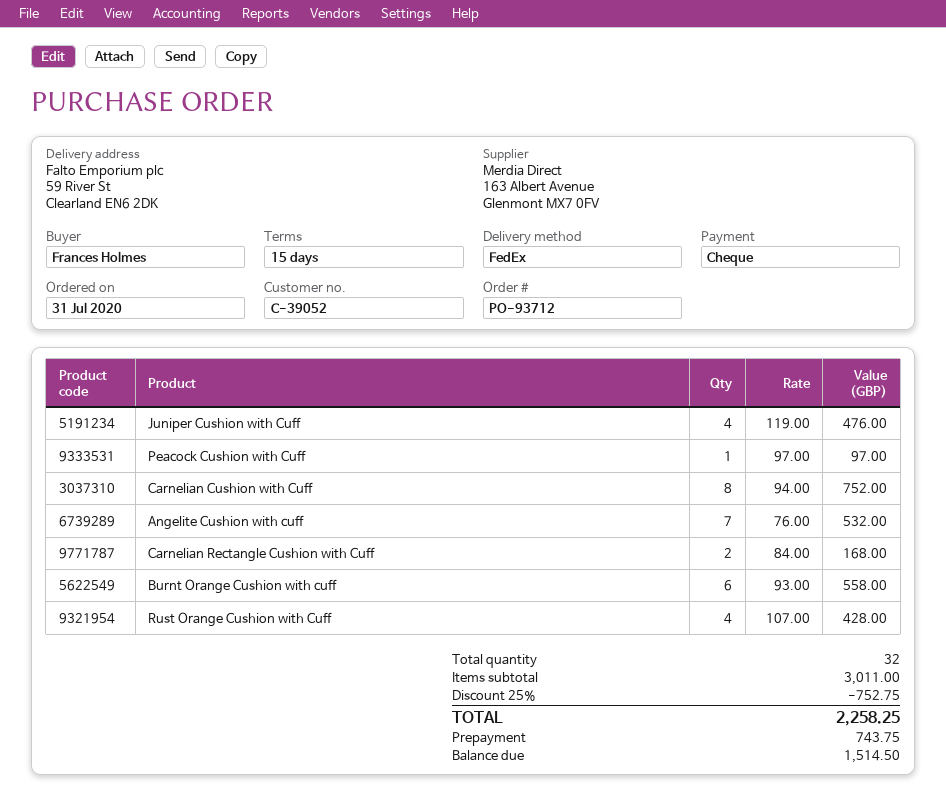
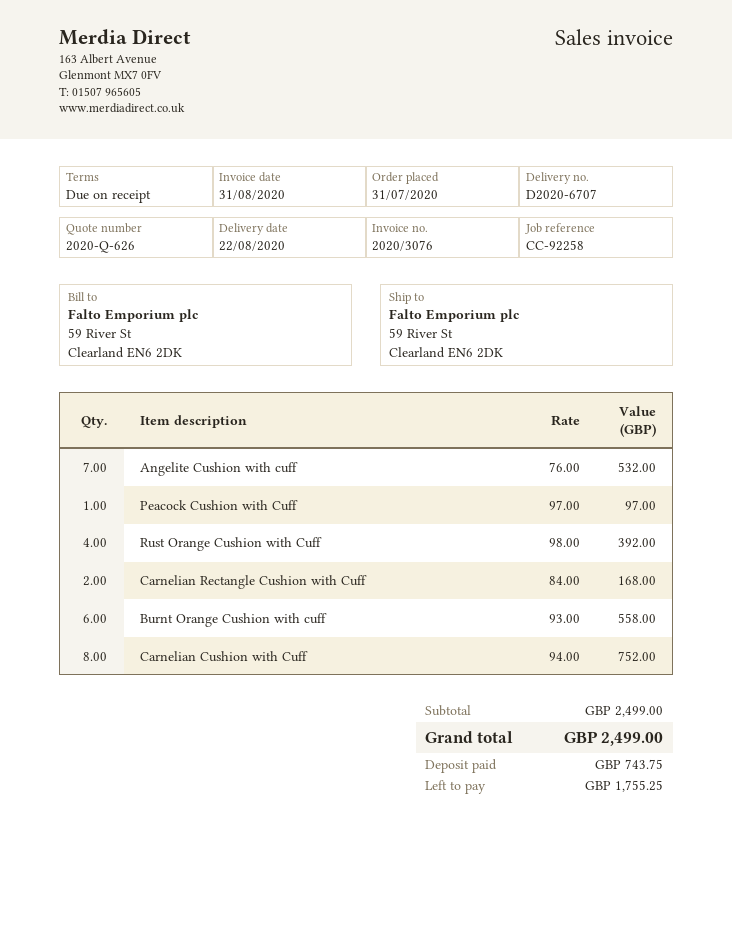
payment terms: 15 days -> on receipt
Juniper Cushion with Cuff: 4 x 119.00 = 476.00 -> none
Rust Orange Cushion with Cuff: 4 x 107.00 = 428.00 -> 4 x 98.00 = 392.00
subtotal: 3011.00 -> 2499.00
discount: 25% = 752.75 -> none
total: 2258.25 -> 2499.00
balance: 1514.50 -> 1755.25

